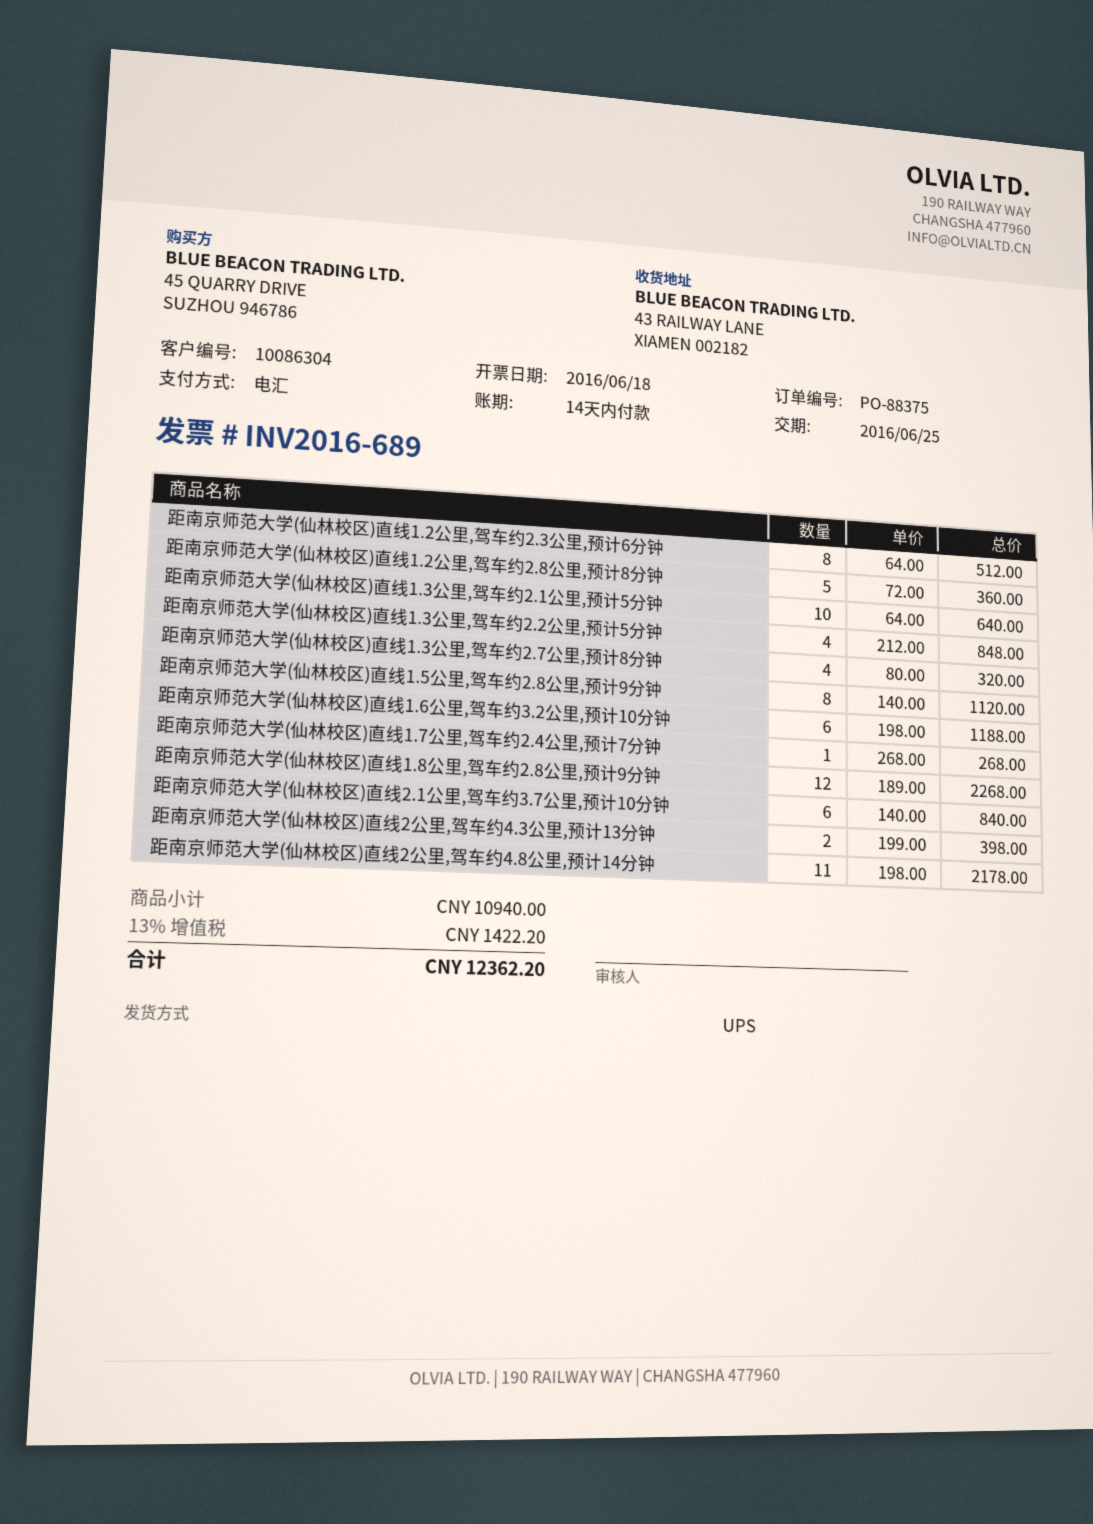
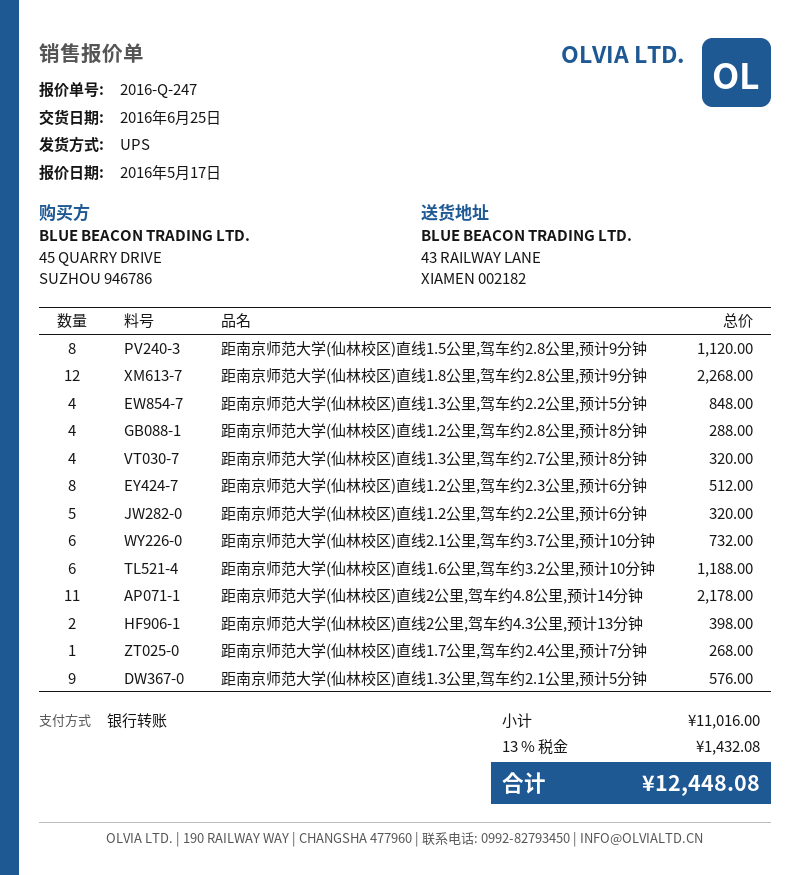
距南京师范大学(仙林校区)直线1.2公里,驾车约2.8公里,预计8分钟: 5 for 360.00 -> 4 for 288.00
距南京师范大学(仙林校区)直线1.3公里,驾车约2.1公里,预计5分钟: 10 for 640.00 -> 9 for 576.00
距南京师范大学(仙林校区)直线2.1公里,驾车约3.7公里,预计10分钟: 6 for 840.00 -> 6 for 732.00
距南京师范大学(仙林校区)直线1.2公里,驾车约2.2公里,预计6分钟: none -> 5 for 320.00
subtotal: 10940.00 -> 11016.00
tax: 13% = 1422.20 -> 13% = 1432.08
total: 12362.20 -> 12448.08

